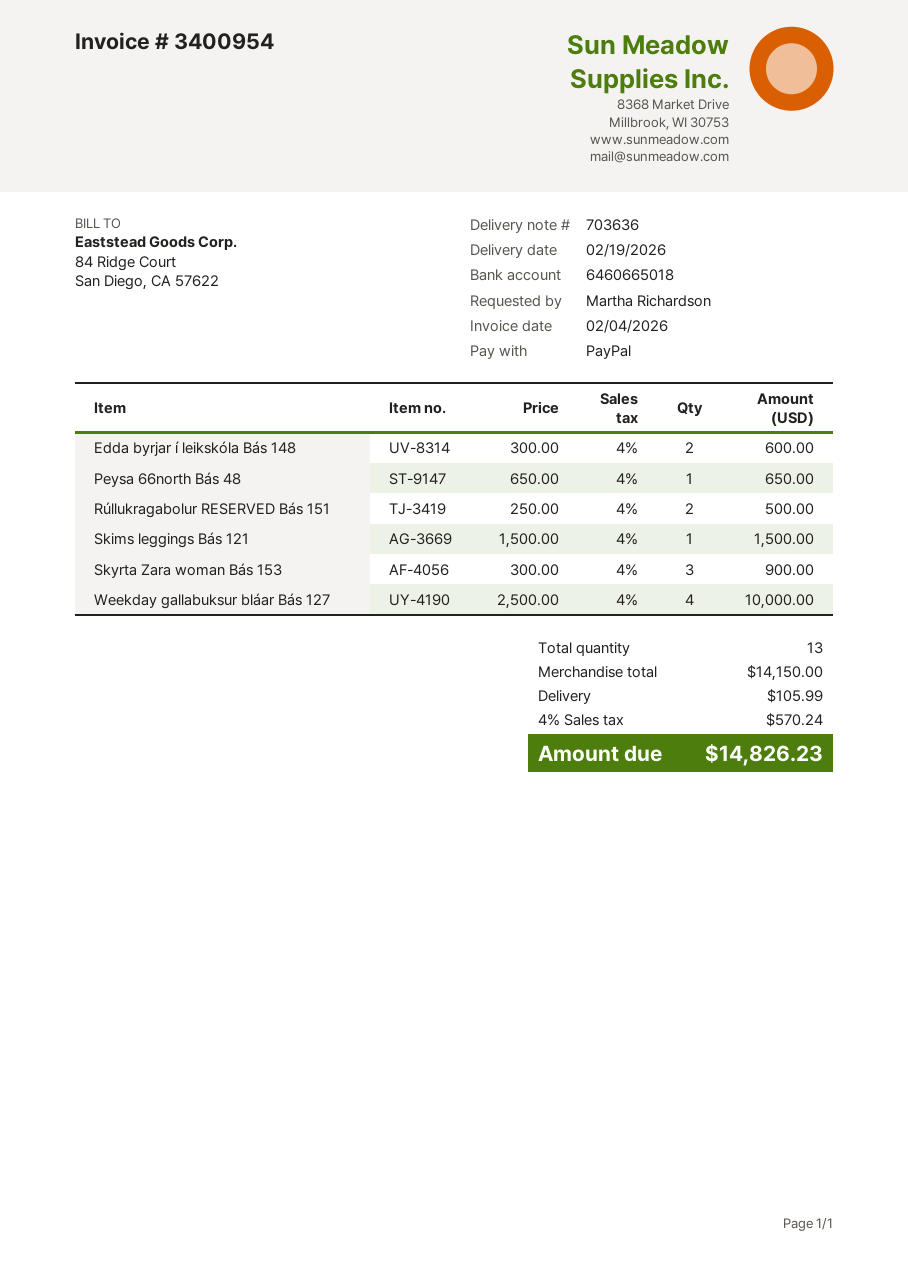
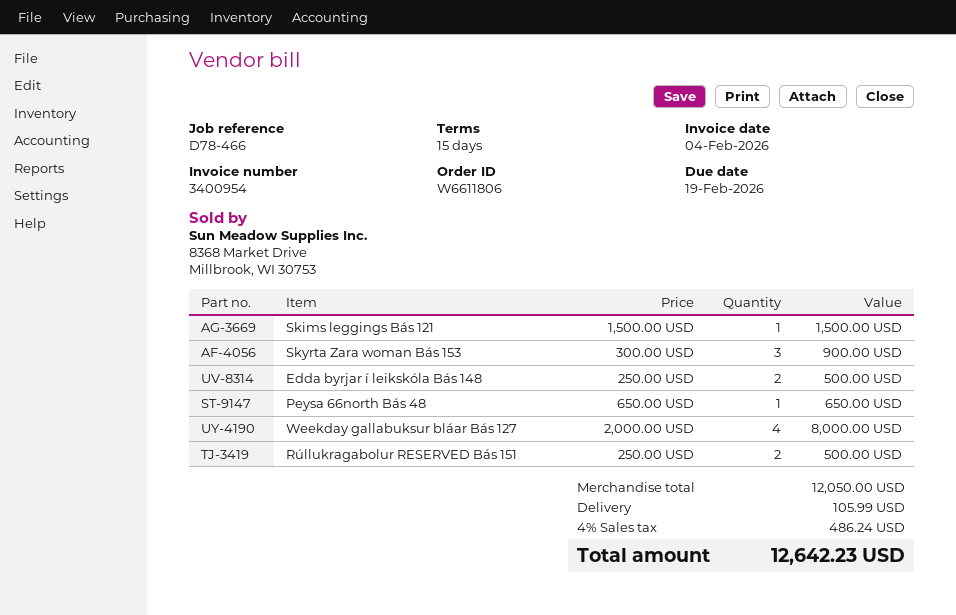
Edda byrjar í leikskóla Bás 148: 2 x 300.00 = 600.00 -> 2 x 250.00 = 500.00
Weekday gallabuksur bláar Bás 127: 4 x 2500.00 = 10000.00 -> 4 x 2000.00 = 8000.00
subtotal: 14150.00 -> 12050.00
tax: 4% = 570.24 -> 4% = 486.24
total: 14826.23 -> 12642.23

